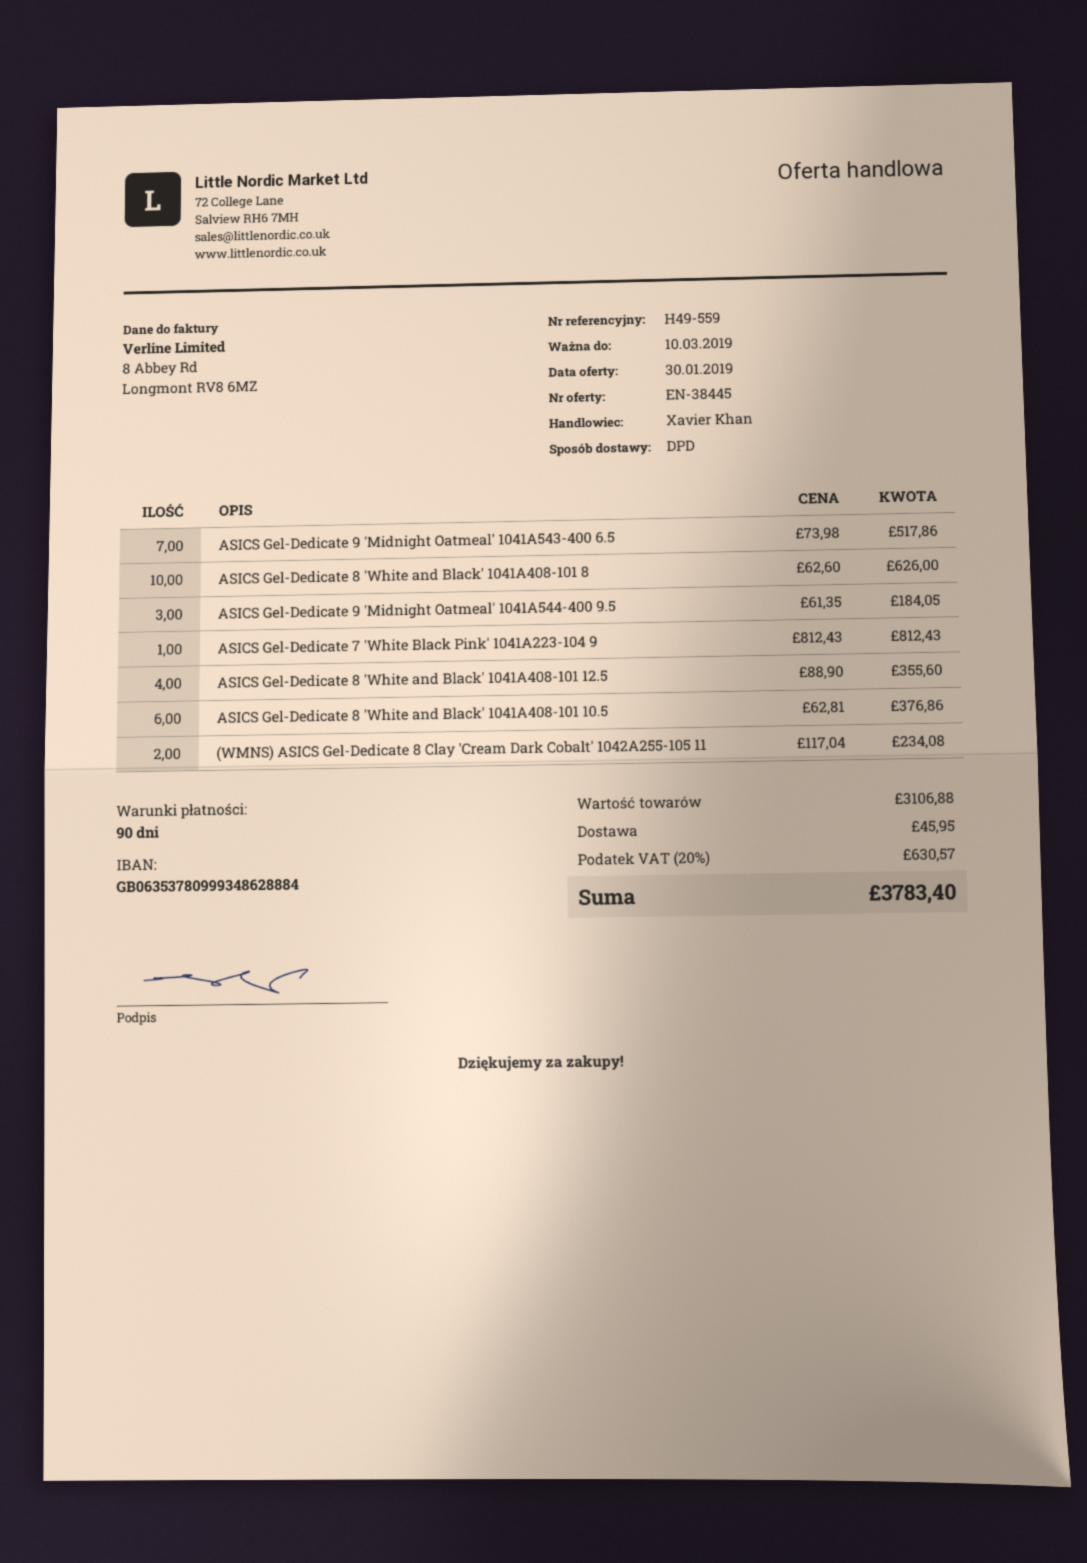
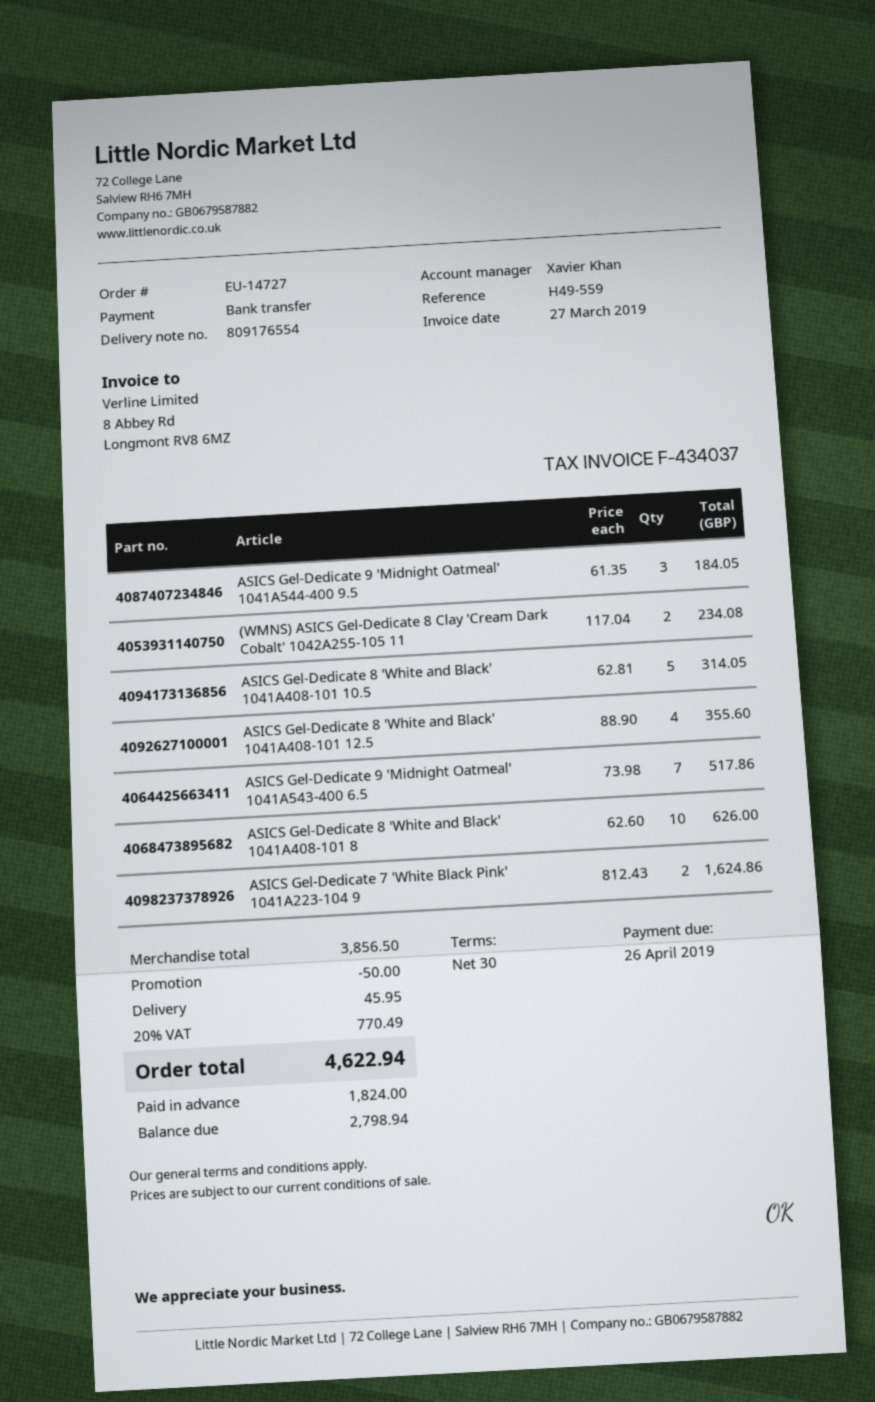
payment terms: 90 days -> 30 days
ASICS Gel-Dedicate 7 'White Black Pink' 1041A223-104 9: 1 x 812.43 = 812.43 -> 2 x 812.43 = 1624.86
ASICS Gel-Dedicate 8 'White and Black' 1041A408-101 10.5: 6 x 62.81 = 376.86 -> 5 x 62.81 = 314.05
subtotal: 3106.88 -> 3856.50
discount: none -> 50.00
tax: 20% = 630.57 -> 20% = 770.49
total: 3783.40 -> 4622.94

